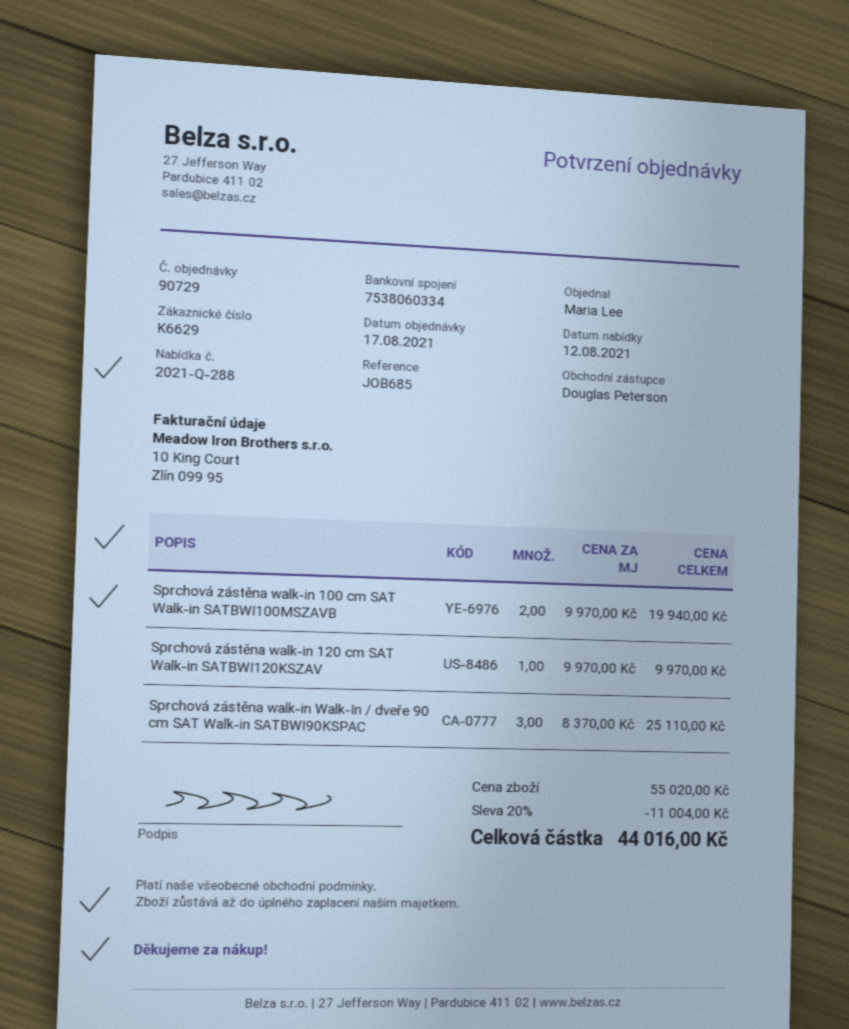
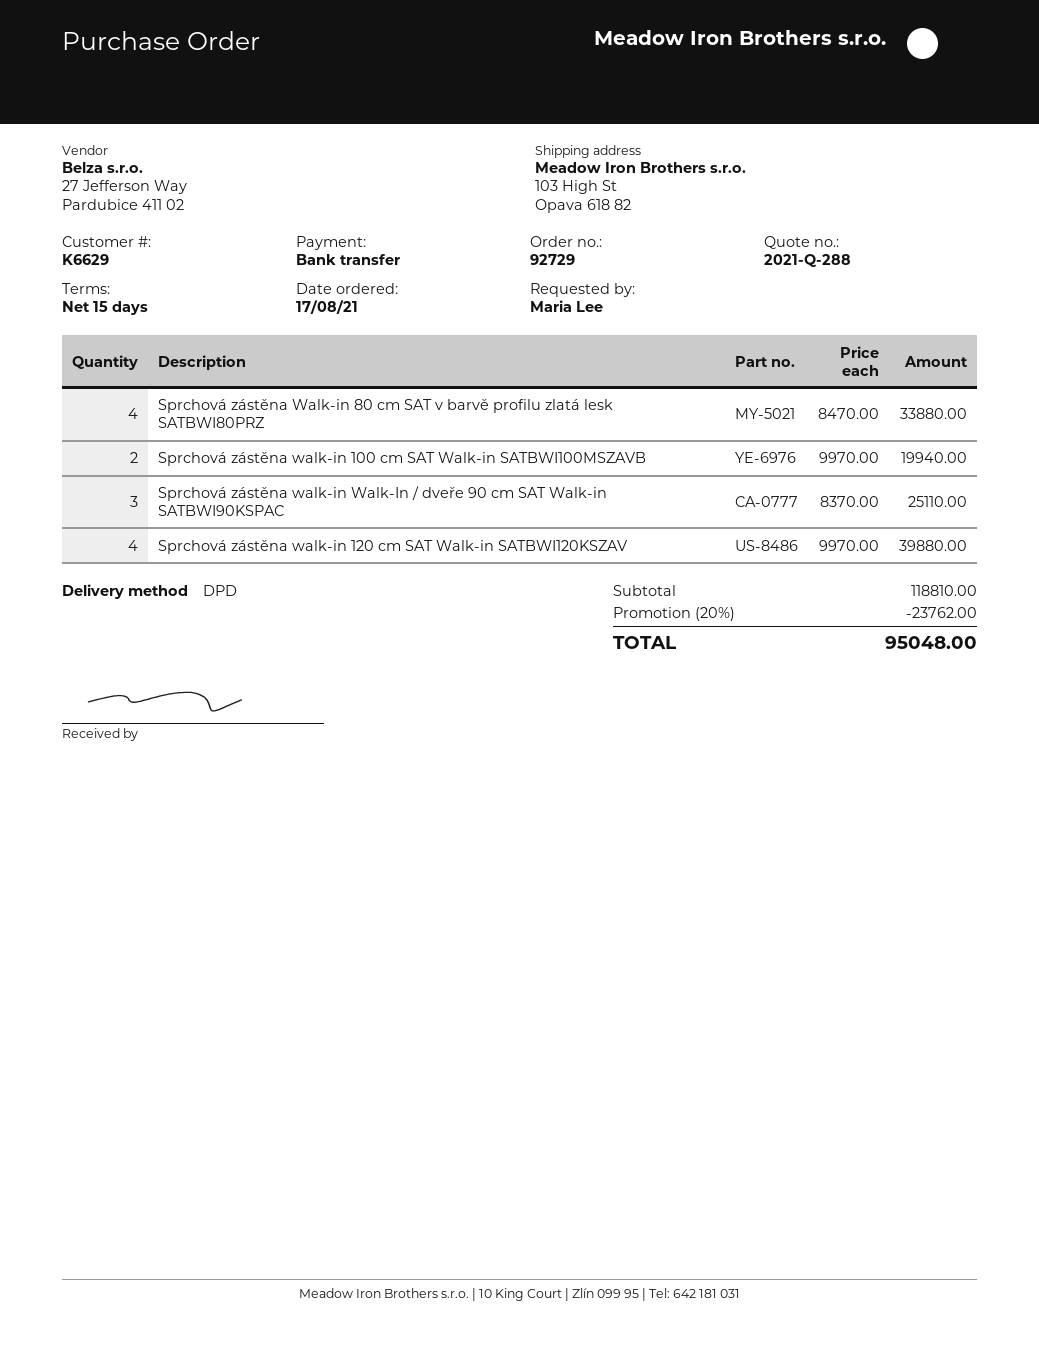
order number: 90729 -> 92729
Sprchová zástěna walk-in 120 cm SAT Walk-in SATBWI120KSZAV: 1 x 9970.00 = 9970.00 -> 4 x 9970.00 = 39880.00
Sprchová zástěna Walk-in 80 cm SAT v barvě profilu zlatá lesk SATBWI80PRZ: none -> 4 x 8470.00 = 33880.00
subtotal: 55020.00 -> 118810.00
discount: 20% = 11004.00 -> 20% = 23762.00
total: 44016.00 -> 95048.00

